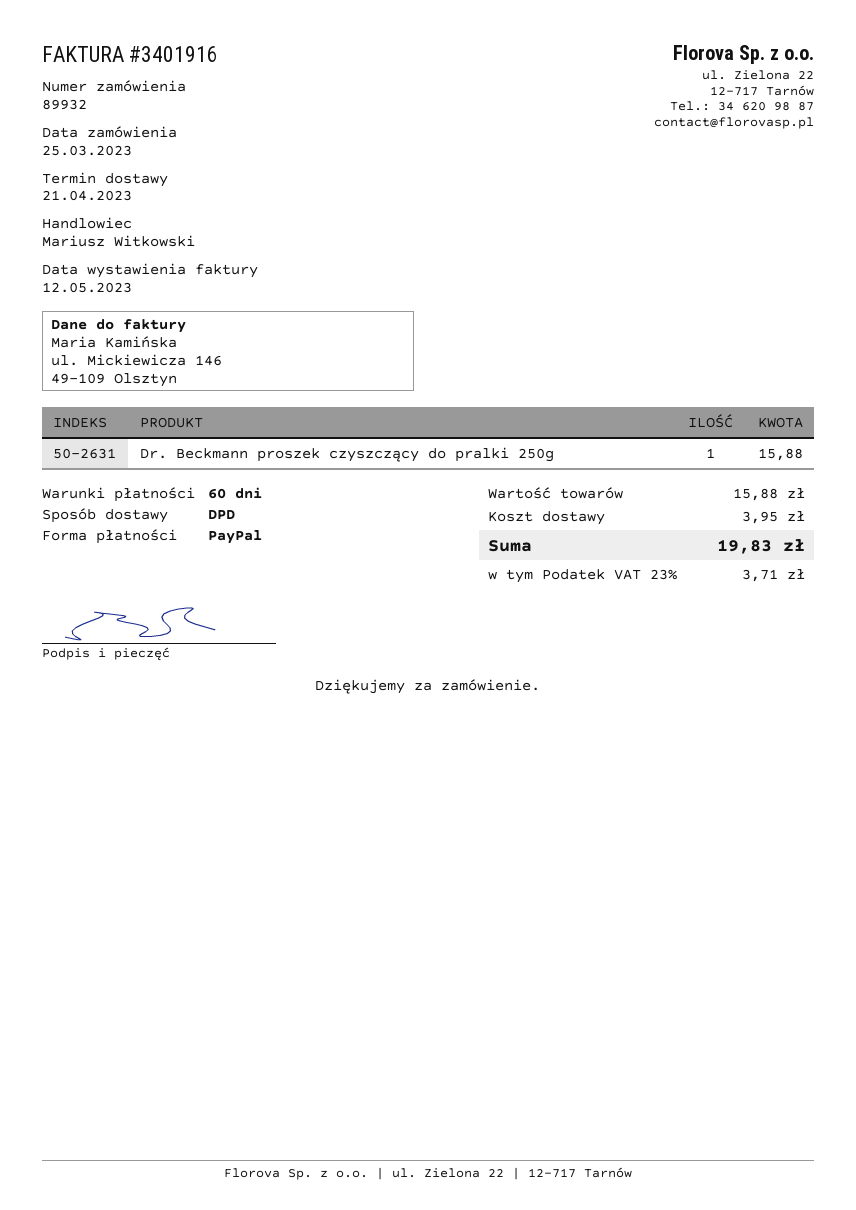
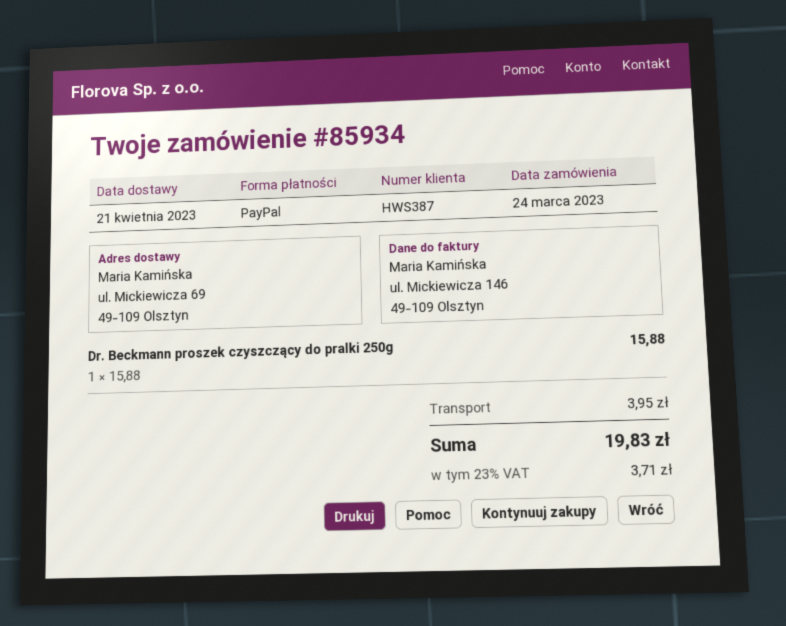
order number: 89932 -> 85934
order date: 2023-03-25 -> 2023-03-24

